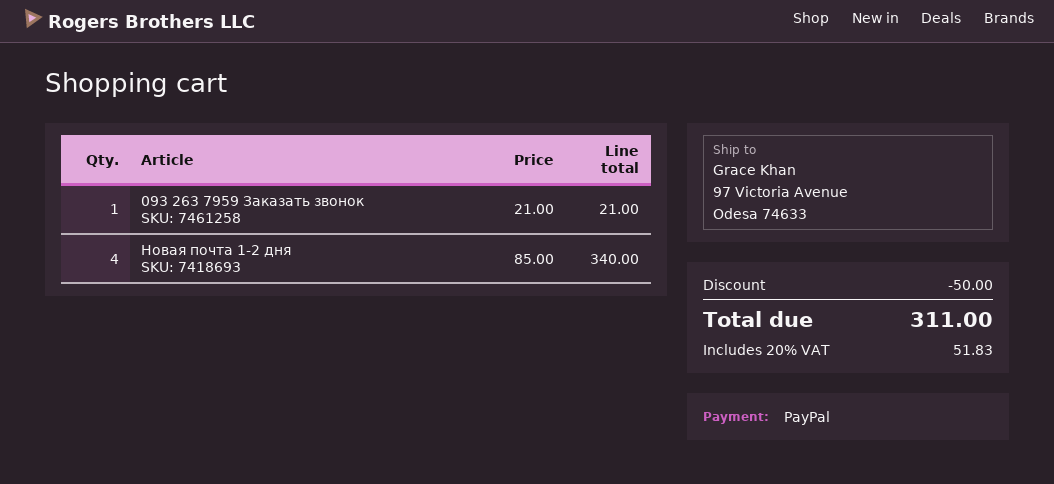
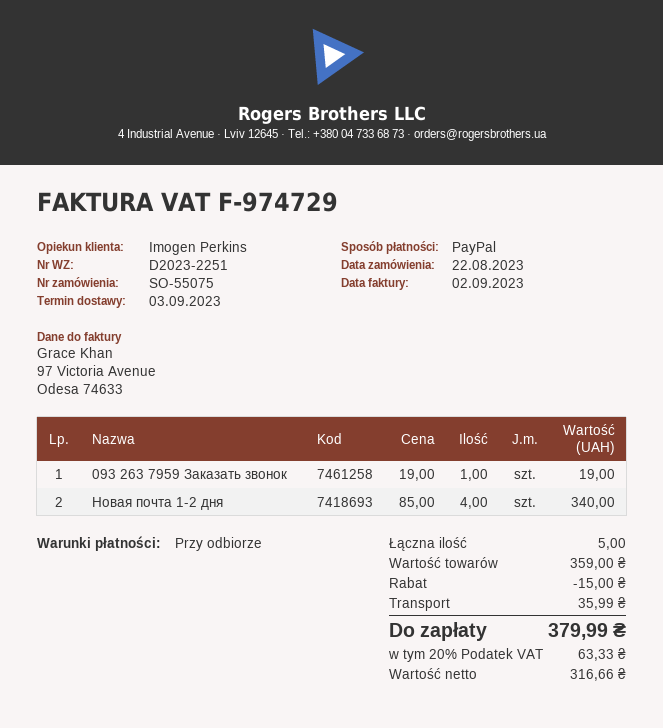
093 263 7959 Заказать звонок: 1 x 21.00 = 21.00 -> 1 x 19.00 = 19.00
discount: 50.00 -> 15.00
shipping: none -> 35.99
tax: 20% = 51.83 -> 20% = 63.33
total: 311.00 -> 379.99

